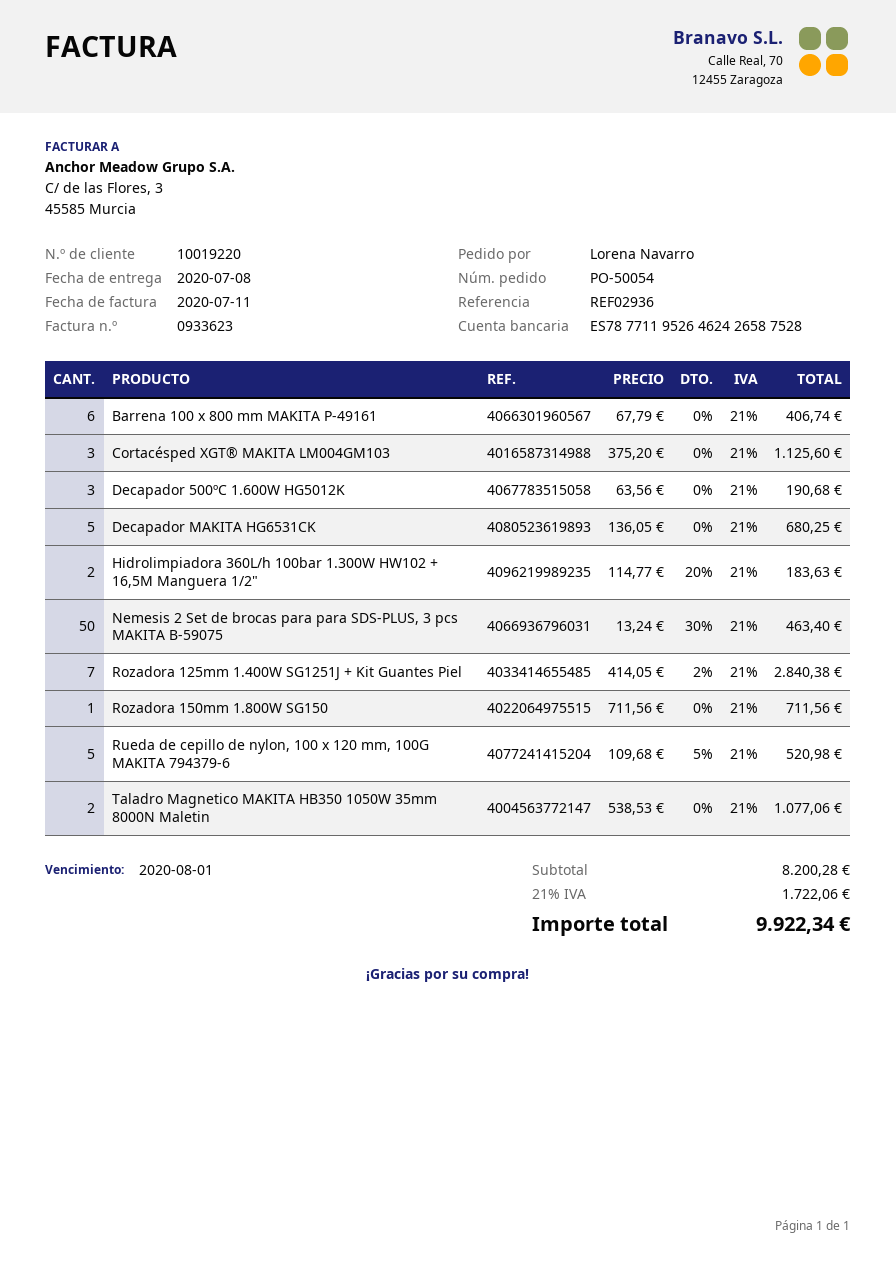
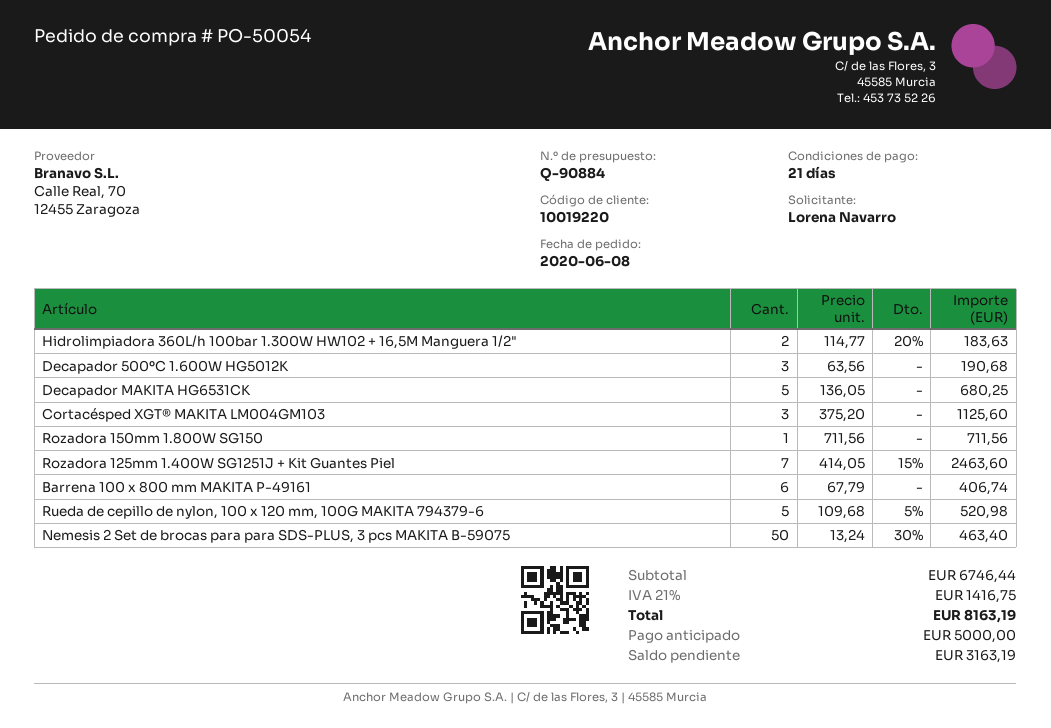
Rozadora 125mm 1.400W SG1251J + Kit Guantes Piel: 7 x 414.05 - 2% = 2840.38 -> 7 x 414.05 - 15% = 2463.60
Taladro Magnetico MAKITA HB350 1050W 35mm 8000N Maletin: 2 x 538.53 = 1077.06 -> none
subtotal: 8200.28 -> 6746.44
tax: 21% = 1722.06 -> 21% = 1416.75
total: 9922.34 -> 8163.19

